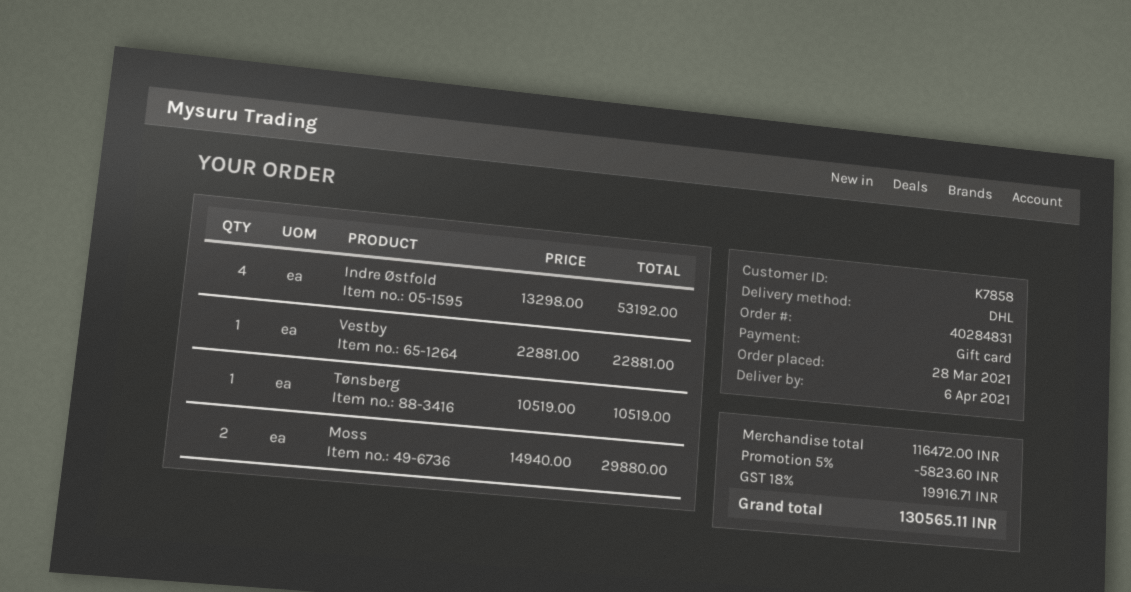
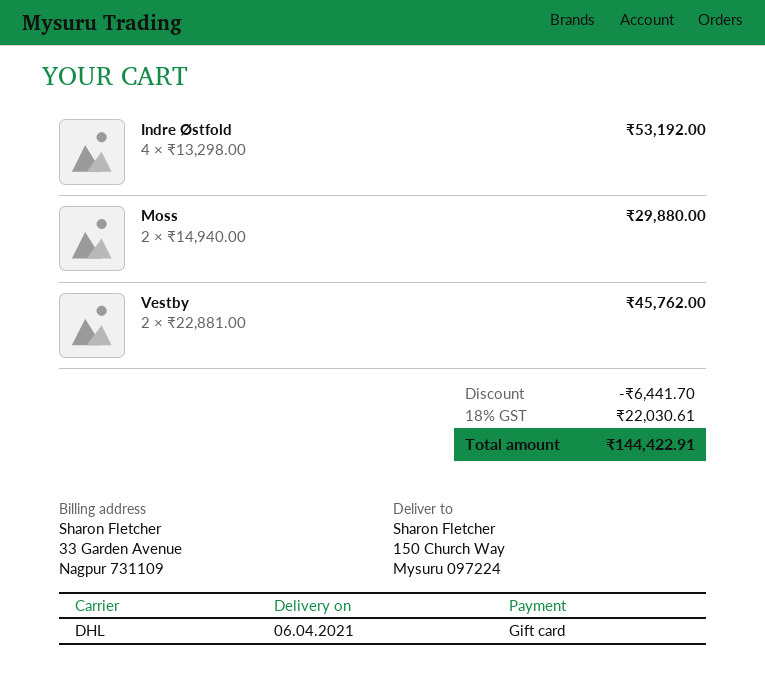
Vestby: 1 x 22881.00 = 22881.00 -> 2 x 22881.00 = 45762.00
Tønsberg: 1 x 10519.00 = 10519.00 -> none
discount: 5823.60 -> 6441.70
tax: 18% = 19916.71 -> 18% = 22030.61
total: 130565.11 -> 144422.91

